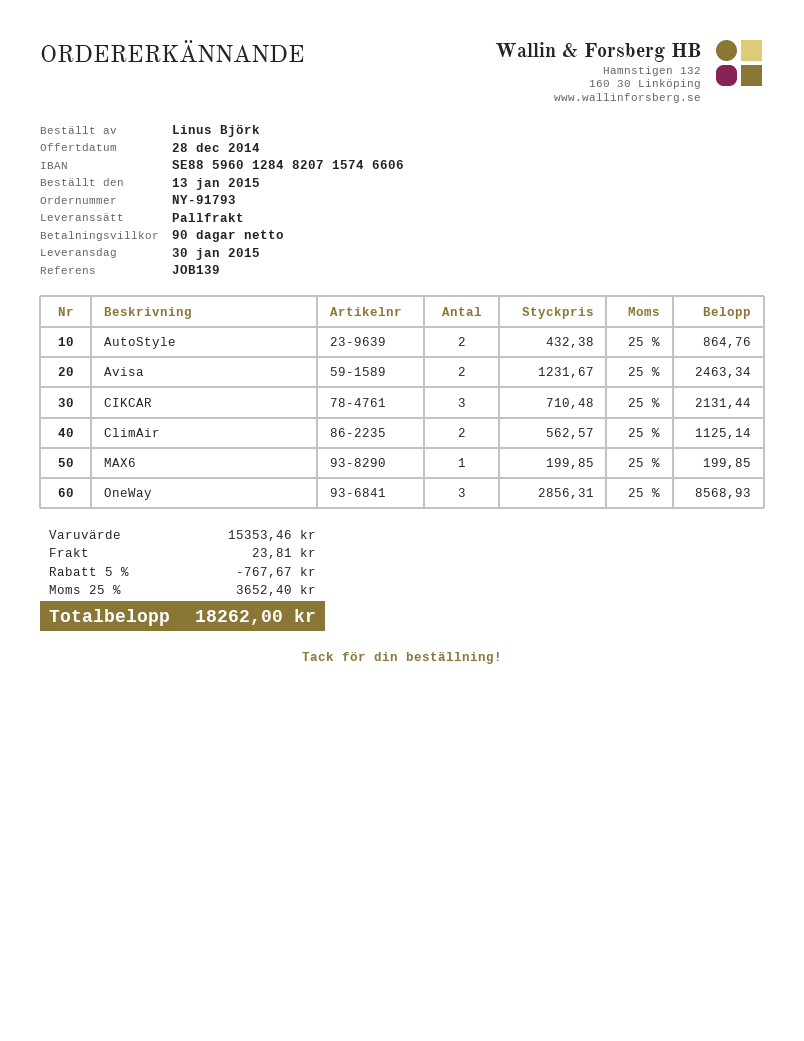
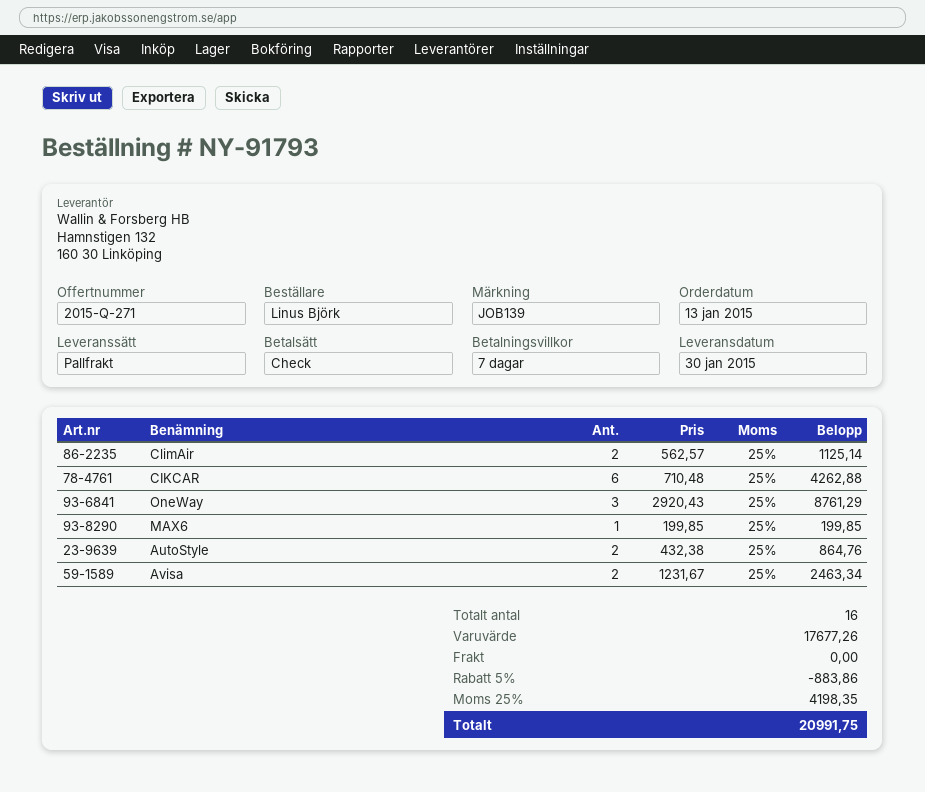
payment terms: 90 days -> 7 days
CIKCAR: 3 x 710.48 = 2131.44 -> 6 x 710.48 = 4262.88
OneWay: 3 x 2856.31 = 8568.93 -> 3 x 2920.43 = 8761.29
subtotal: 15353.46 -> 17677.26
discount: 5% = 767.67 -> 5% = 883.86
shipping: 23.81 -> 0.00
tax: 25% = 3652.40 -> 25% = 4198.35
total: 18262.00 -> 20991.75

